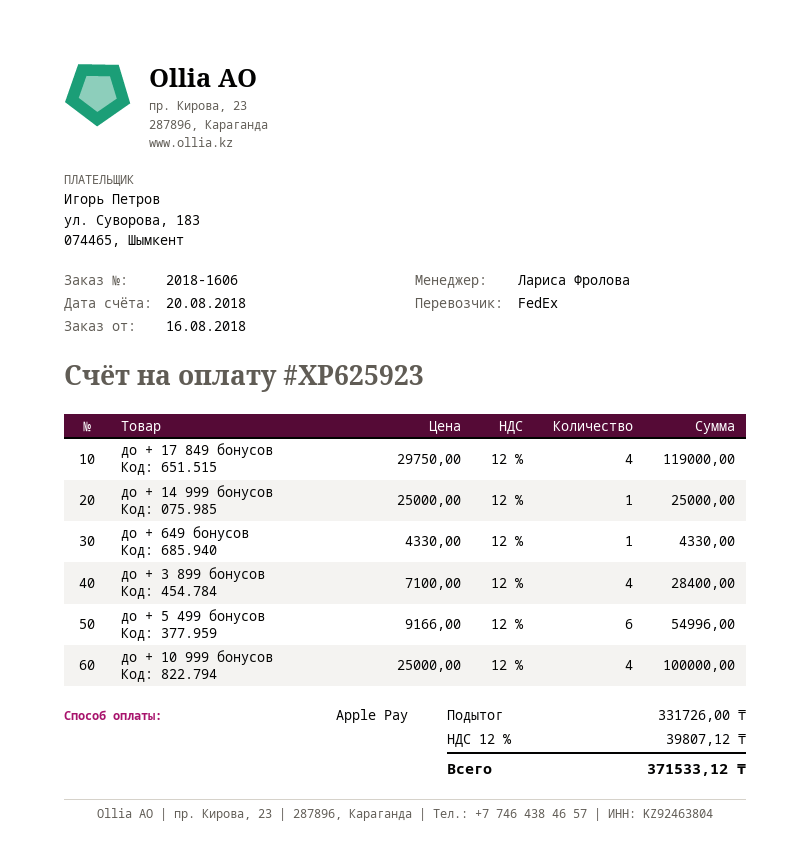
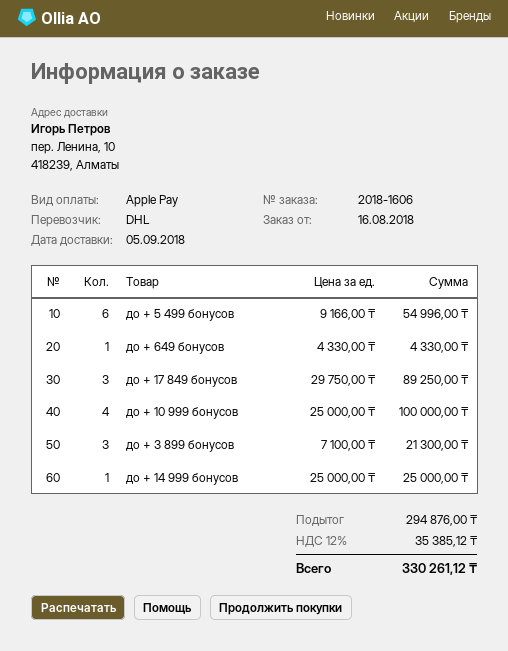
shipping method: FedEx -> DHL
до + 17 849 бонусов: 4 x 29750.00 = 119000.00 -> 3 x 29750.00 = 89250.00
до + 3 899 бонусов: 4 x 7100.00 = 28400.00 -> 3 x 7100.00 = 21300.00
subtotal: 331726.00 -> 294876.00
tax: 12% = 39807.12 -> 12% = 35385.12
total: 371533.12 -> 330261.12

